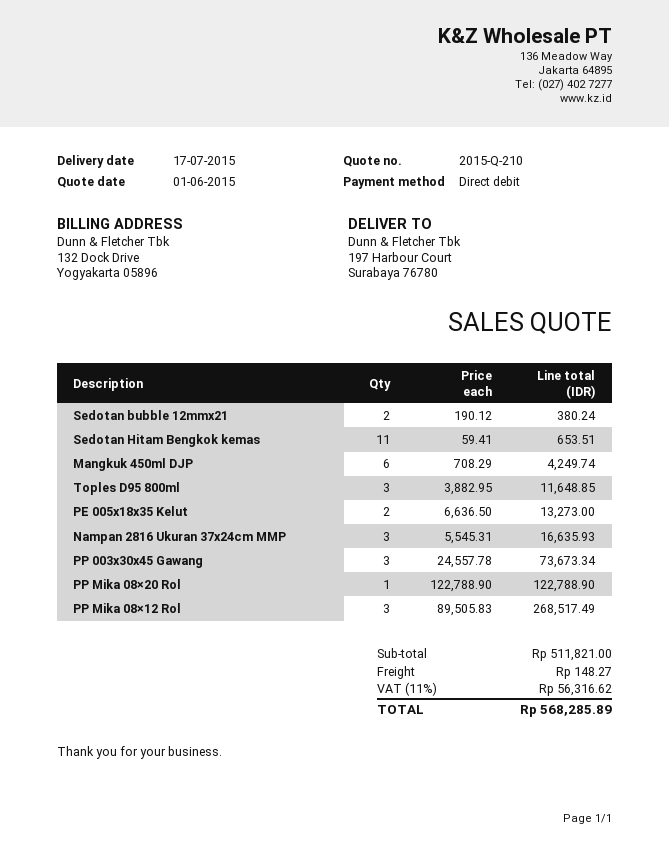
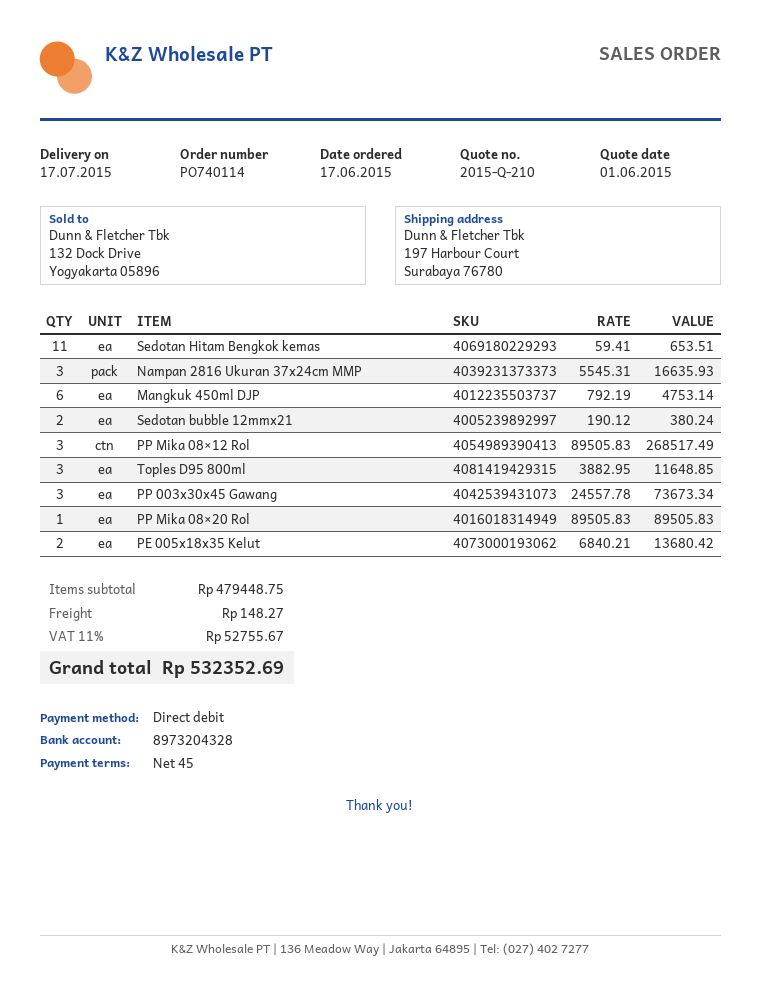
Mangkuk 450ml DJP: 6 x 708.29 = 4249.74 -> 6 x 792.19 = 4753.14
PE 005x18x35 Kelut: 2 x 6636.50 = 13273.00 -> 2 x 6840.21 = 13680.42
PP Mika 08×20 Rol: 1 x 122788.90 = 122788.90 -> 1 x 89505.83 = 89505.83
subtotal: 511821.00 -> 479448.75
tax: 11% = 56316.62 -> 11% = 52755.67
total: 568285.89 -> 532352.69

